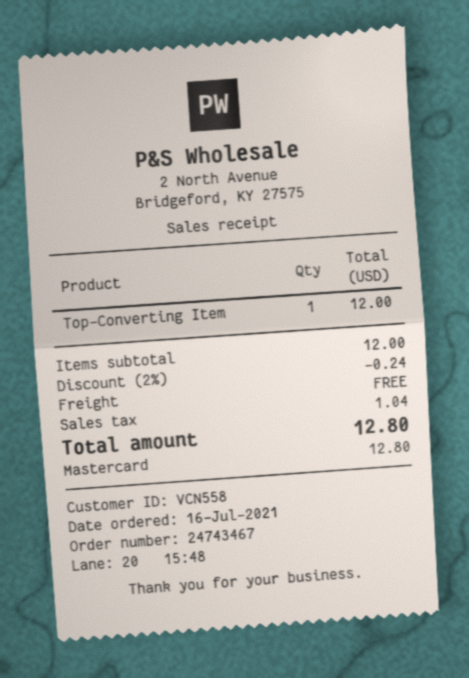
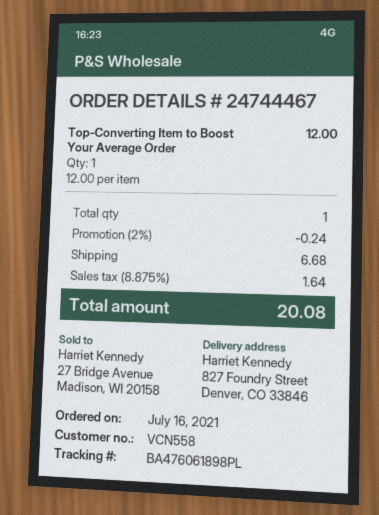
order number: 24743467 -> 24744467
shipping: 0.00 -> 6.68
tax: 1.04 -> 1.64
total: 12.80 -> 20.08

